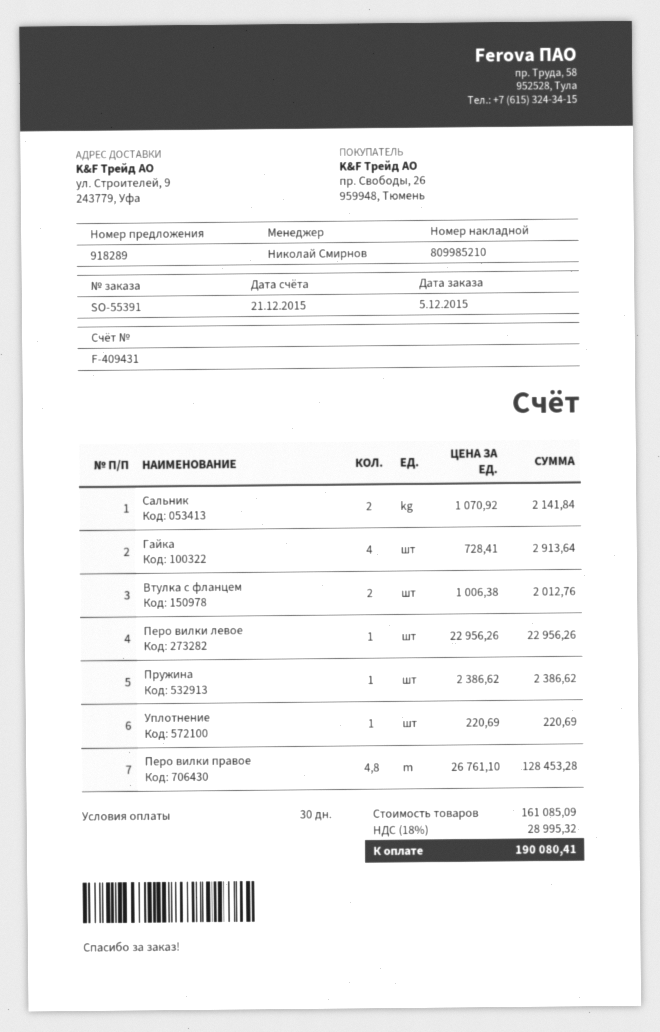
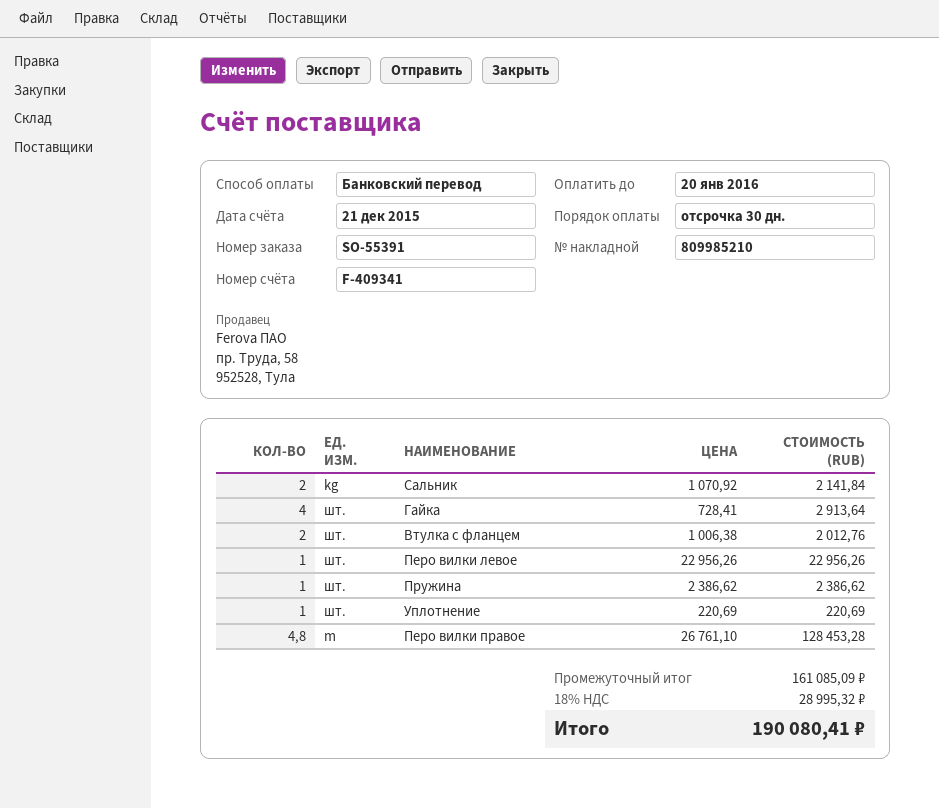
invoice number: F-409431 -> F-409341

